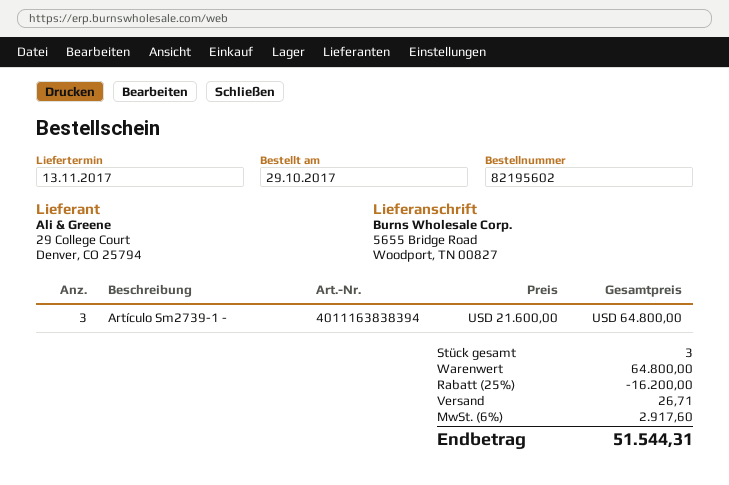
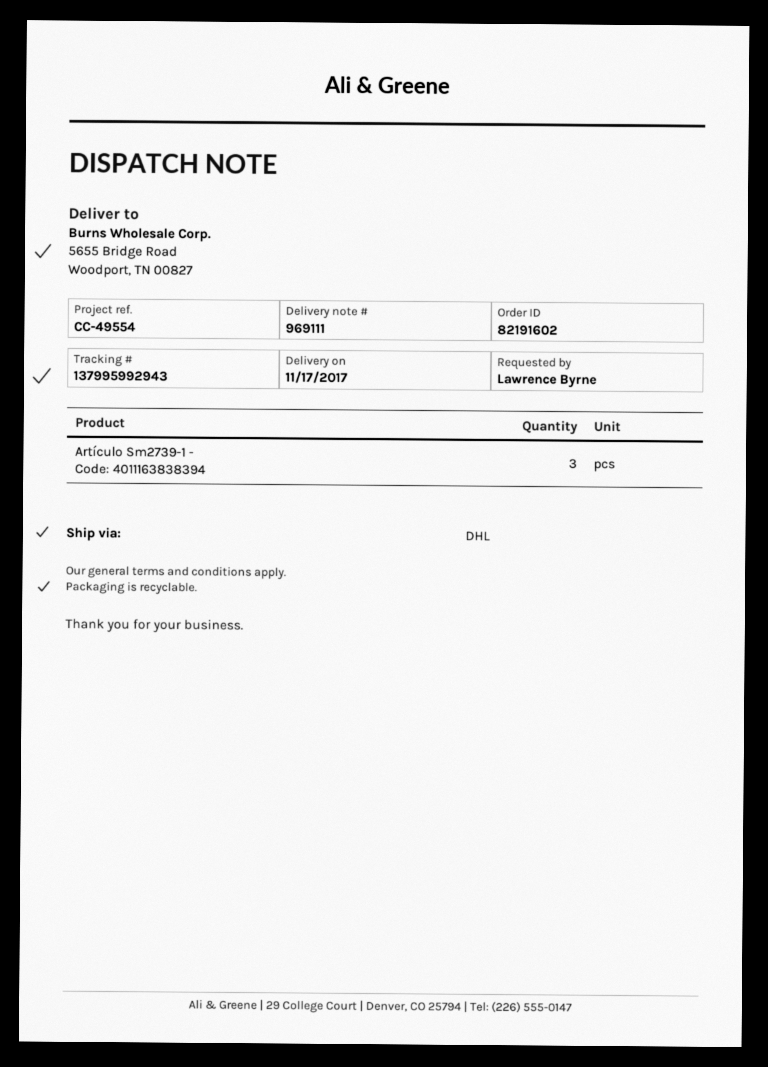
order number: 82195602 -> 82191602
delivery date: 2017-11-13 -> 2017-11-17

